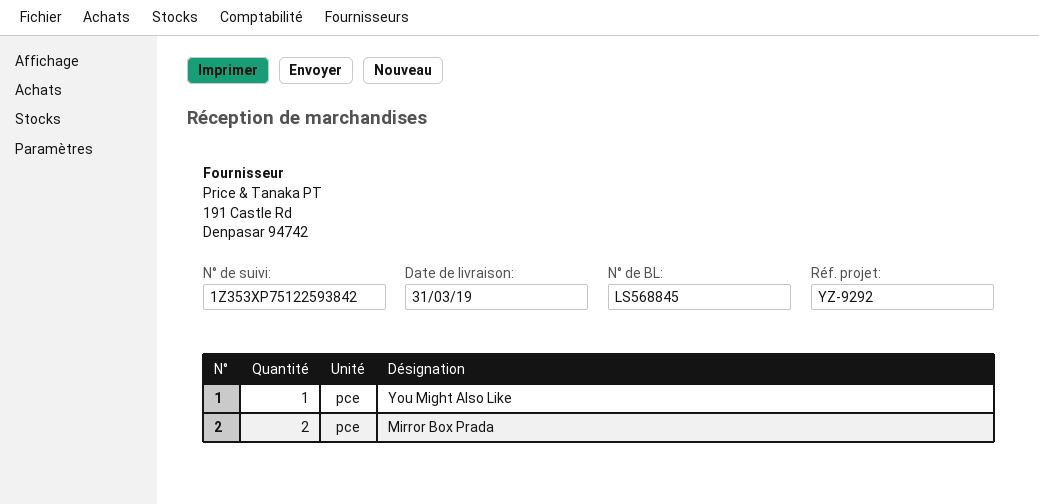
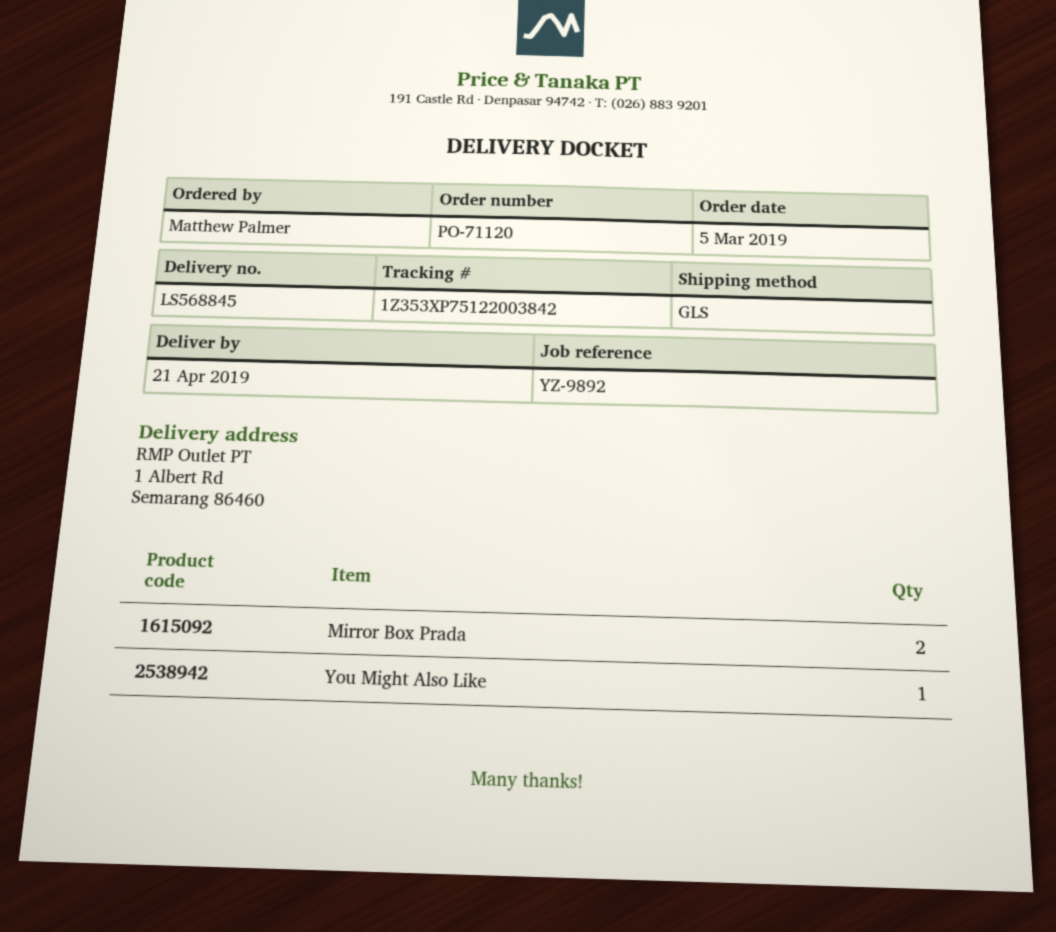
delivery date: 2019-03-31 -> 2019-04-21
reference: YZ-9292 -> YZ-9892
tracking number: 1Z353XP75122593842 -> 1Z353XP75122003842

